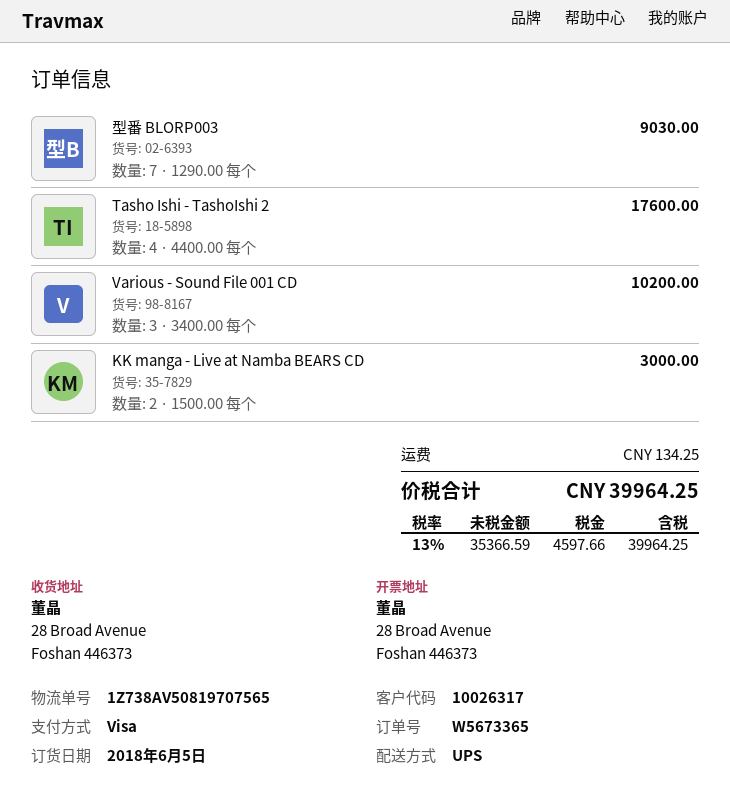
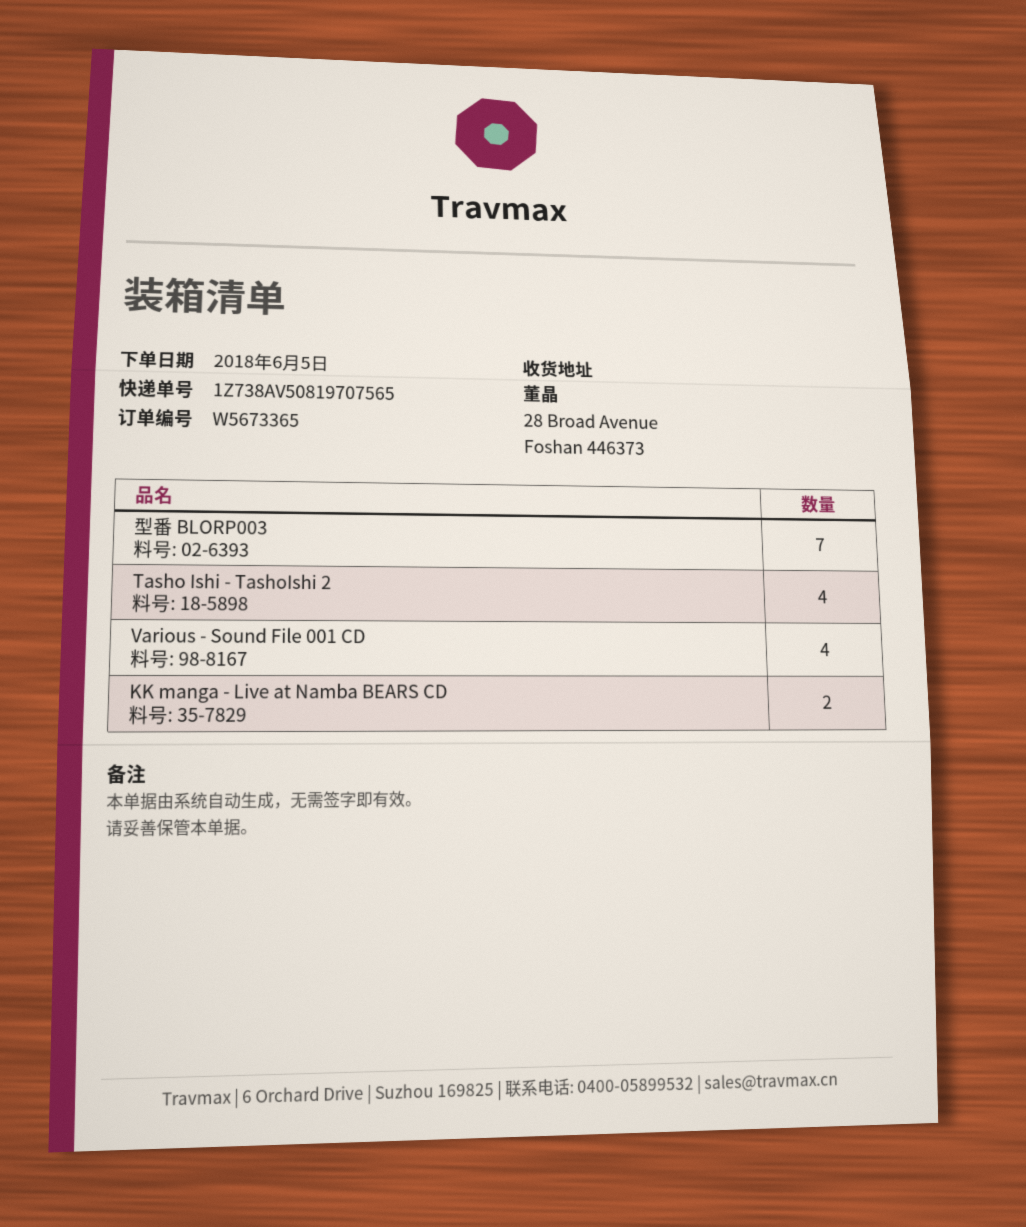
Various - Sound File 001 CD: 3 -> 4

